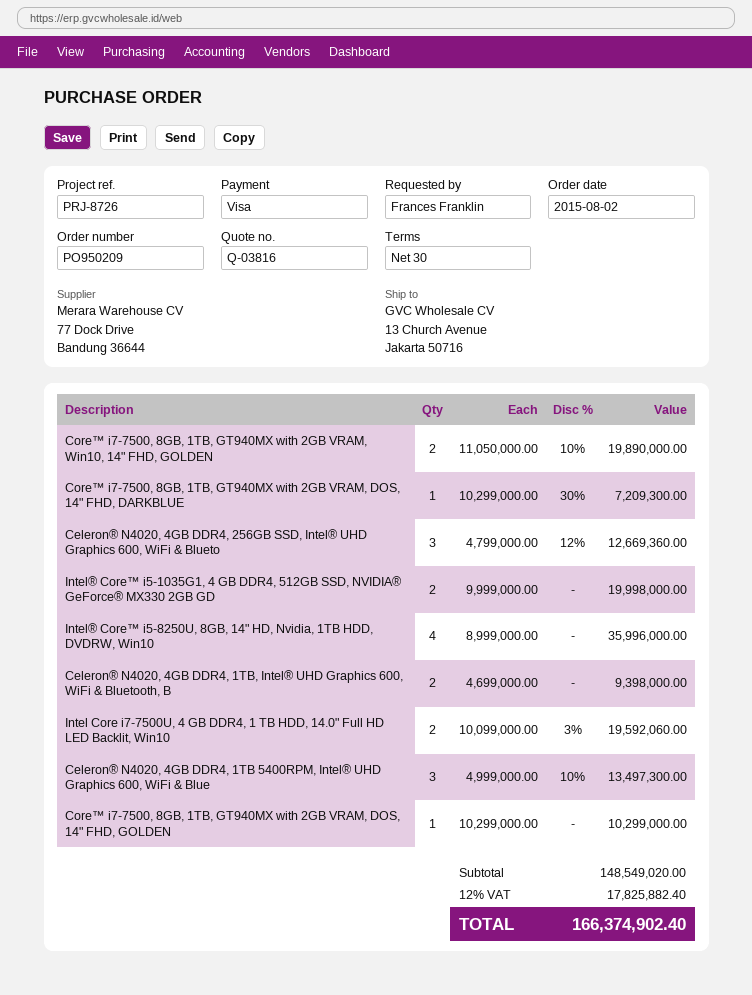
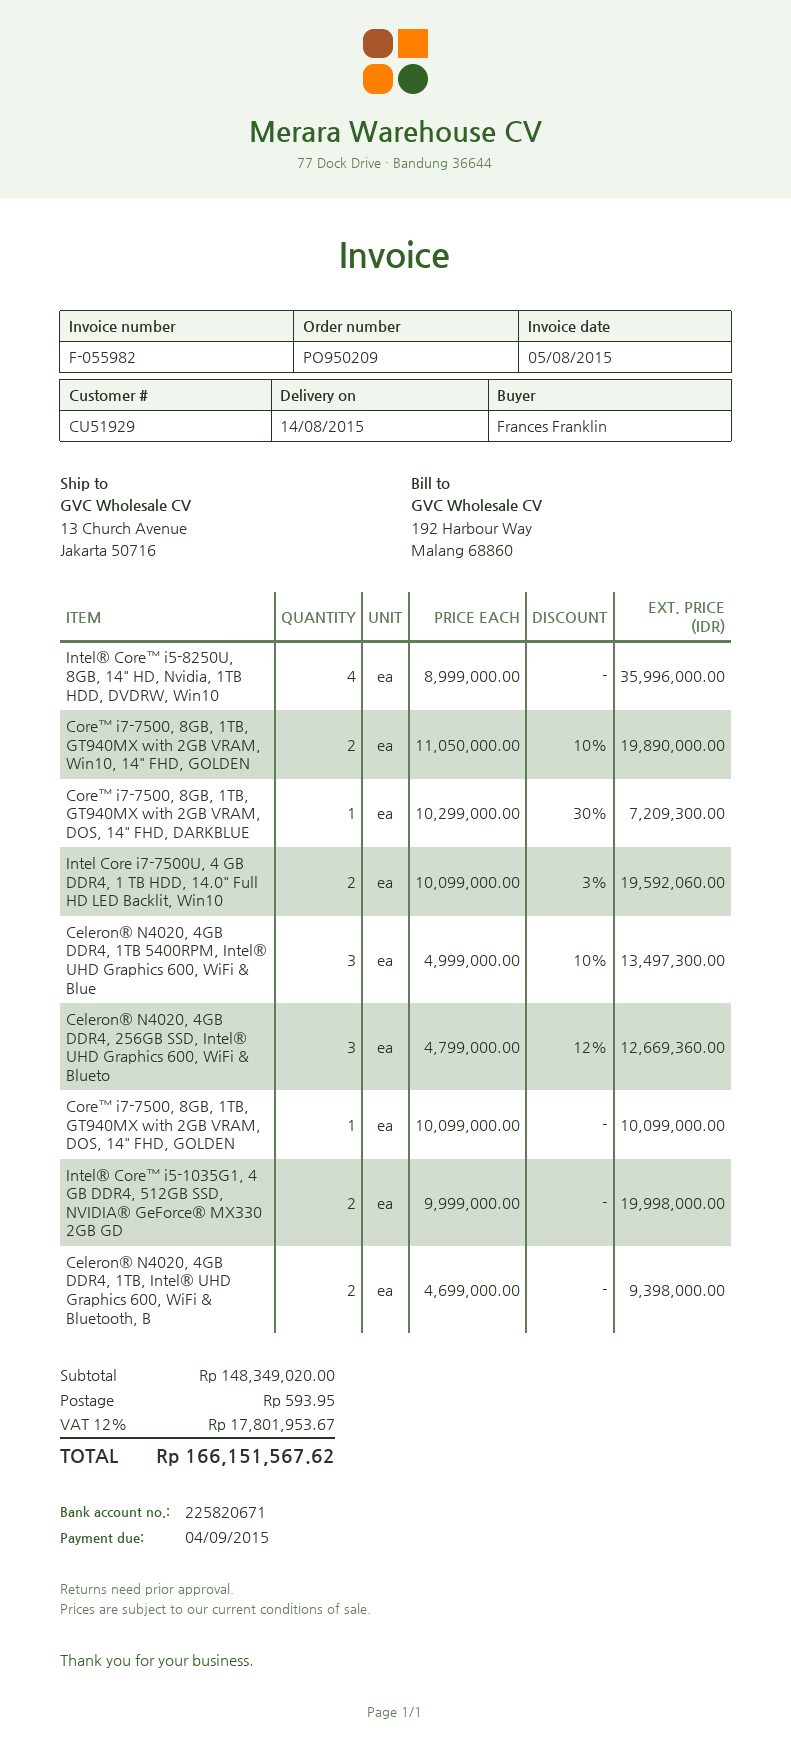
Core™ i7-7500, 8GB, 1TB, GT940MX with 2GB VRAM, DOS, 14" FHD, GOLDEN: 1 x 10299000.00 = 10299000.00 -> 1 x 10099000.00 = 10099000.00
subtotal: 148549020.00 -> 148349020.00
shipping: none -> 593.95
tax: 12% = 17825882.40 -> 12% = 17801953.67
total: 166374902.40 -> 166151567.62

